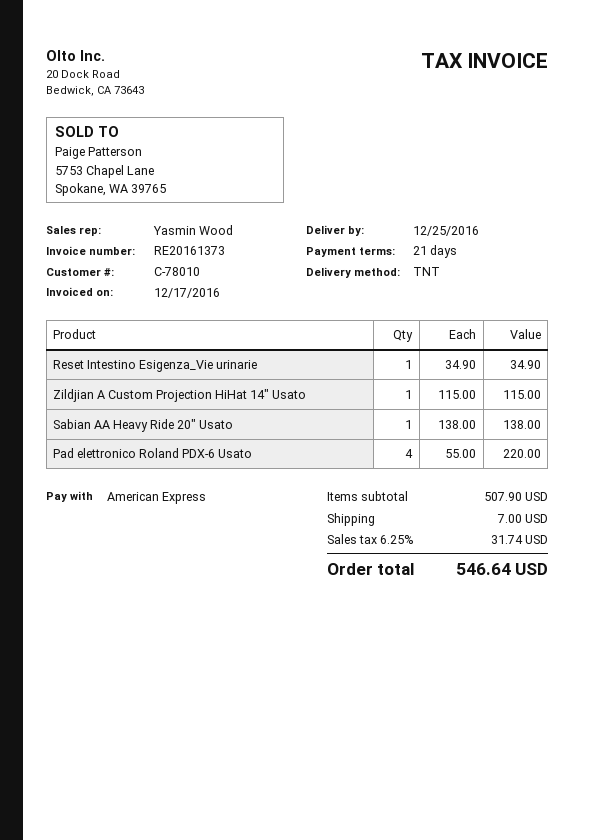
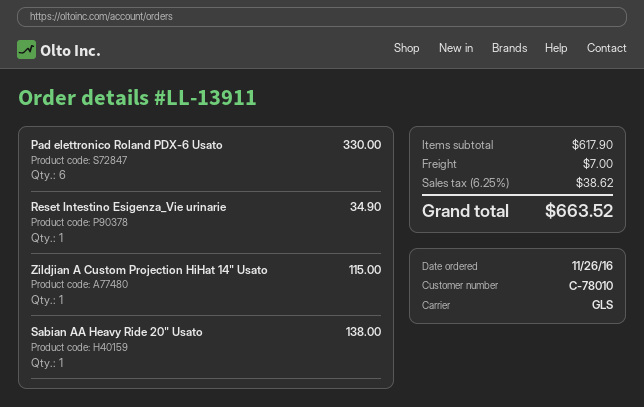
shipping method: TNT -> GLS
Pad elettronico Roland PDX-6 Usato: 4 for 220.00 -> 6 for 330.00
subtotal: 507.90 -> 617.90
tax: 6.25% = 31.74 -> 6.25% = 38.62
total: 546.64 -> 663.52

